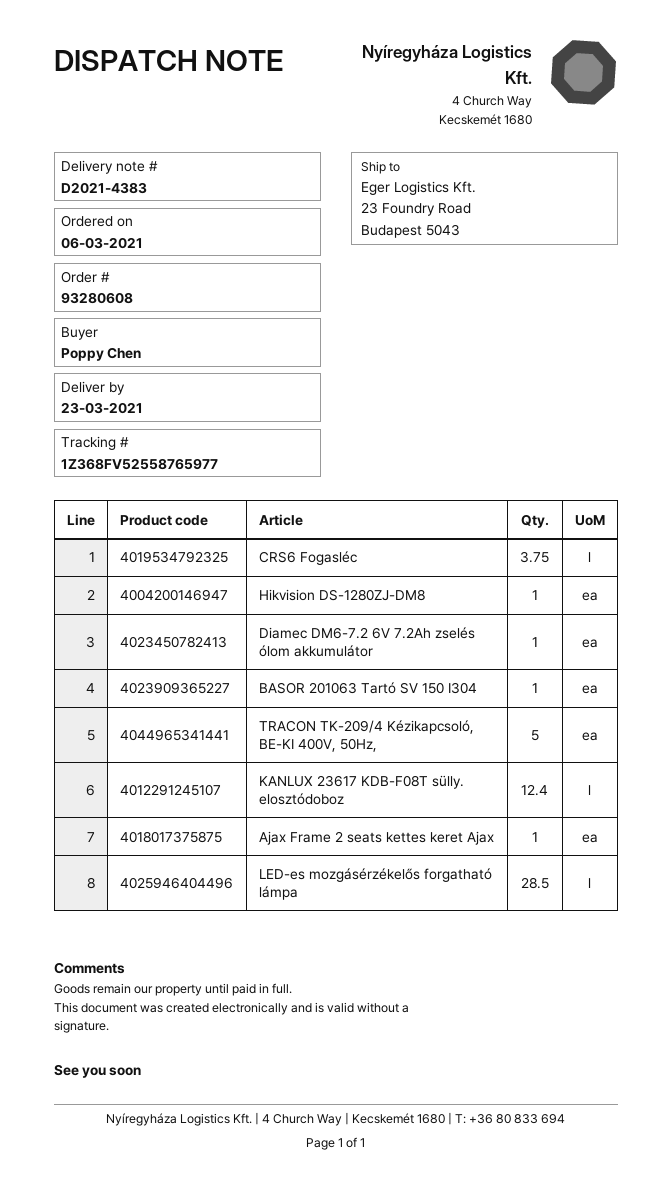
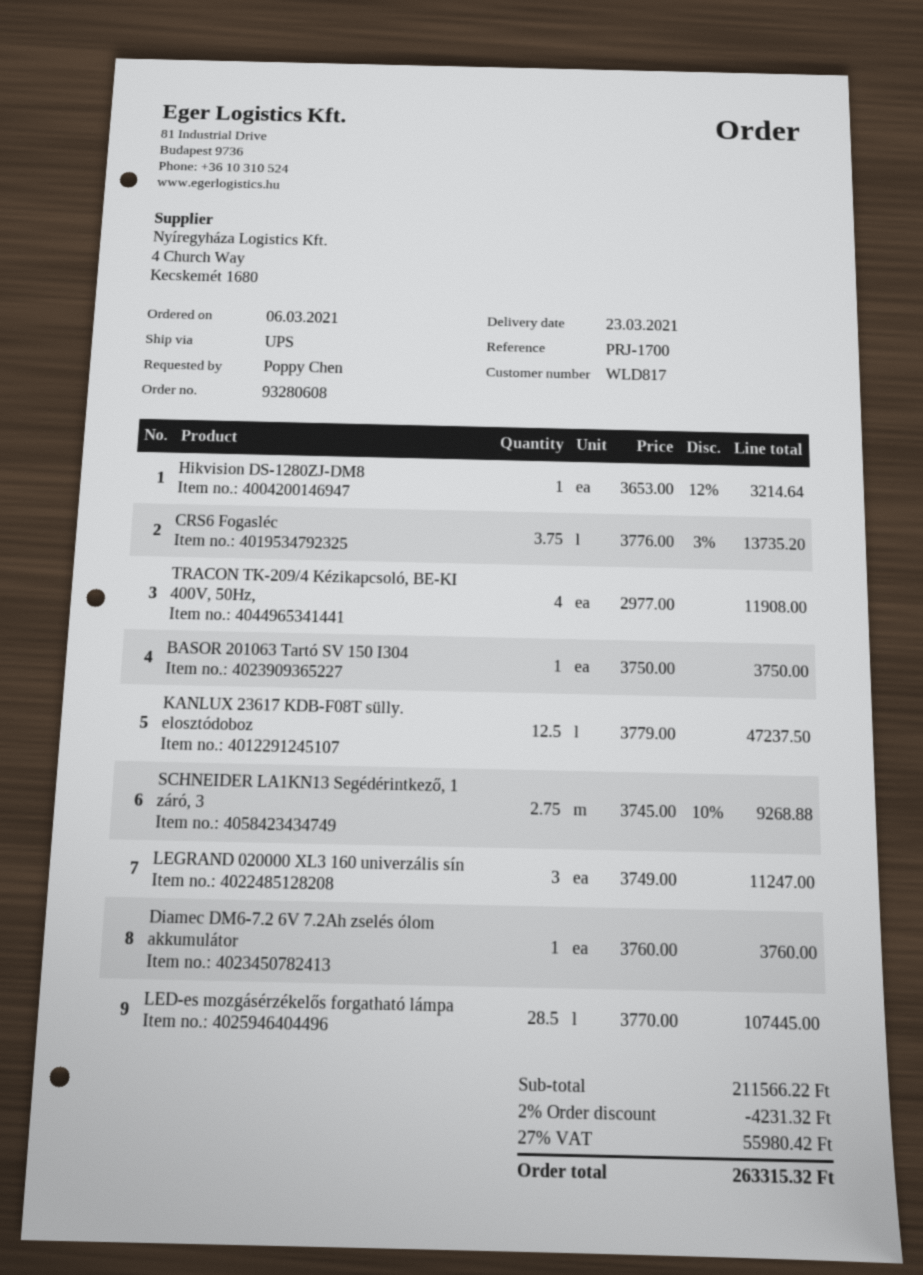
TRACON TK-209/4 Kézikapcsoló, BE-KI 400V, 50Hz,: 5 -> 4
KANLUX 23617 KDB-F08T sülly. elosztódoboz: 12.4 -> 12.5
Ajax Frame 2 seats kettes keret Ajax: 1 -> none
SCHNEIDER LA1KN13 Segédérintkező, 1 záró, 3: none -> 2.75
LEGRAND 020000 XL3 160 univerzális sín: none -> 3

